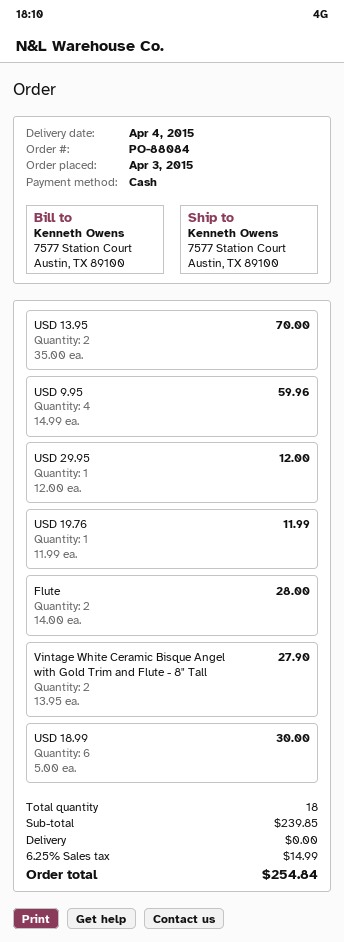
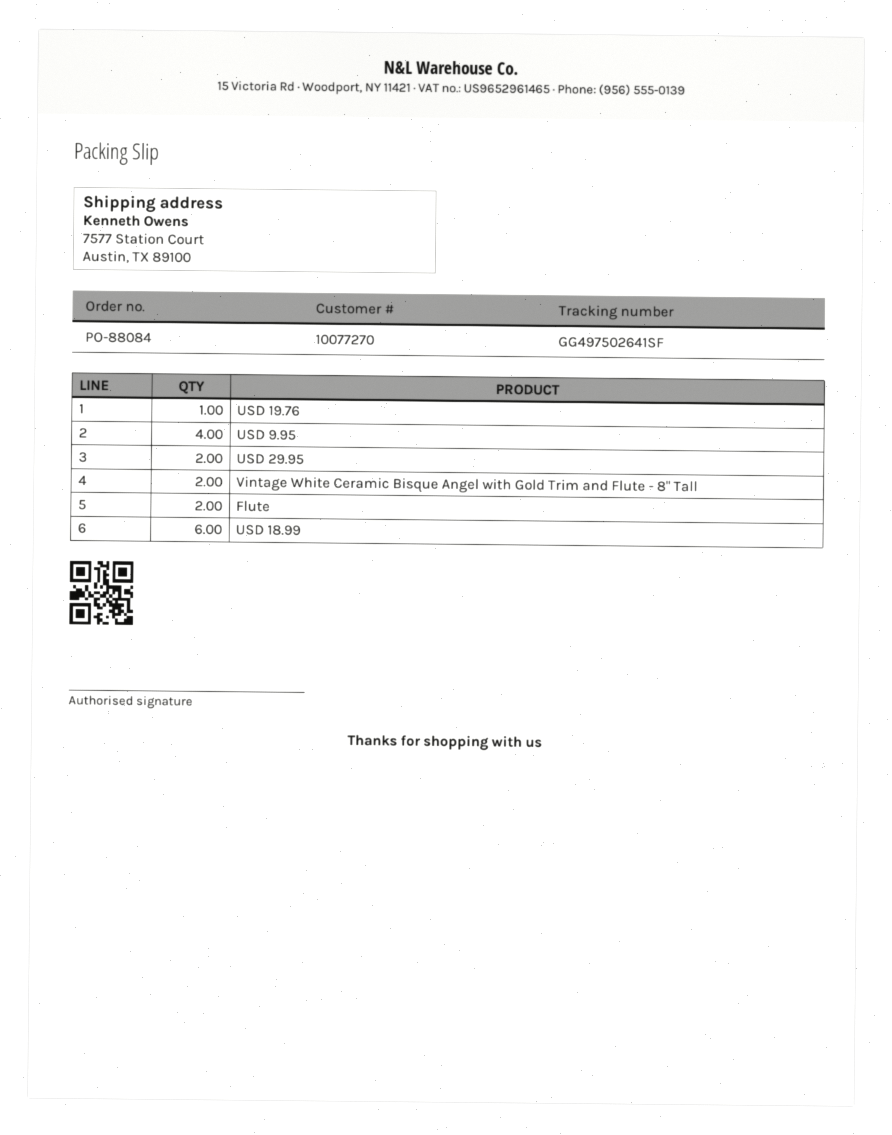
USD 13.95: 2 -> none
USD 29.95: 1 -> 2

